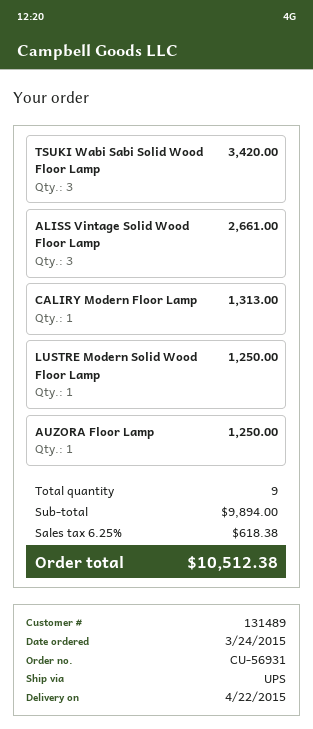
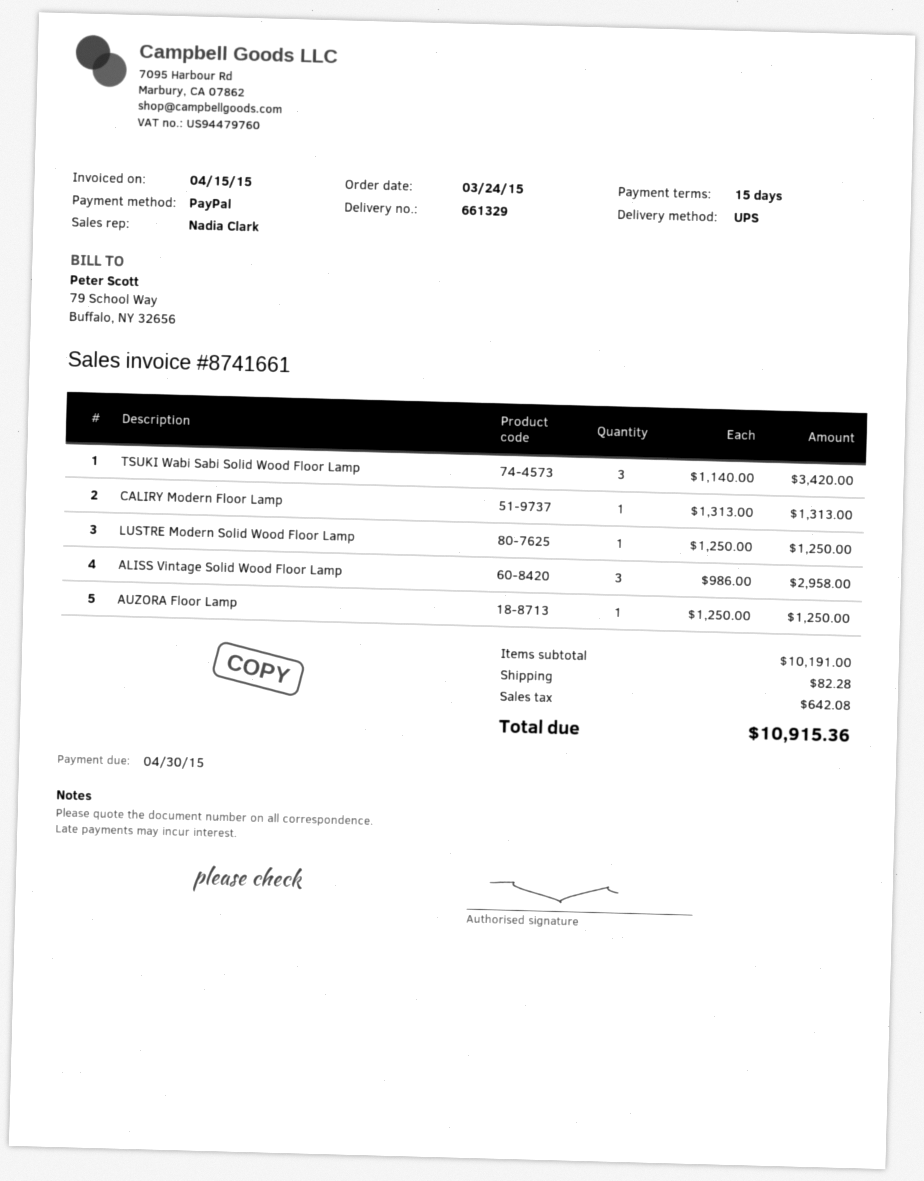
ALISS Vintage Solid Wood Floor Lamp: 3 for 2661.00 -> 3 for 2958.00
subtotal: 9894.00 -> 10191.00
shipping: none -> 82.28
tax: 618.38 -> 642.08
total: 10512.38 -> 10915.36

